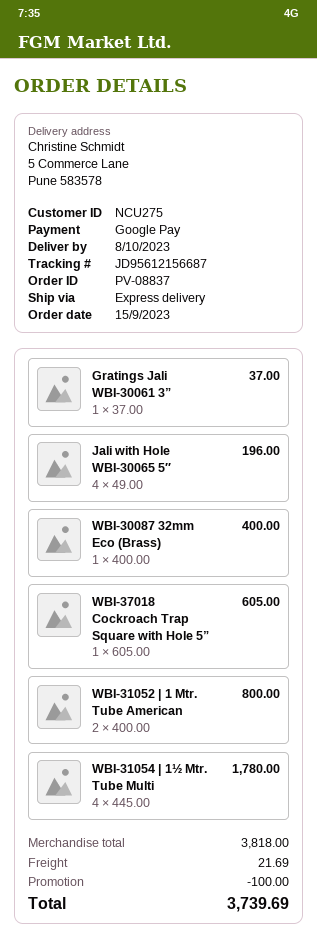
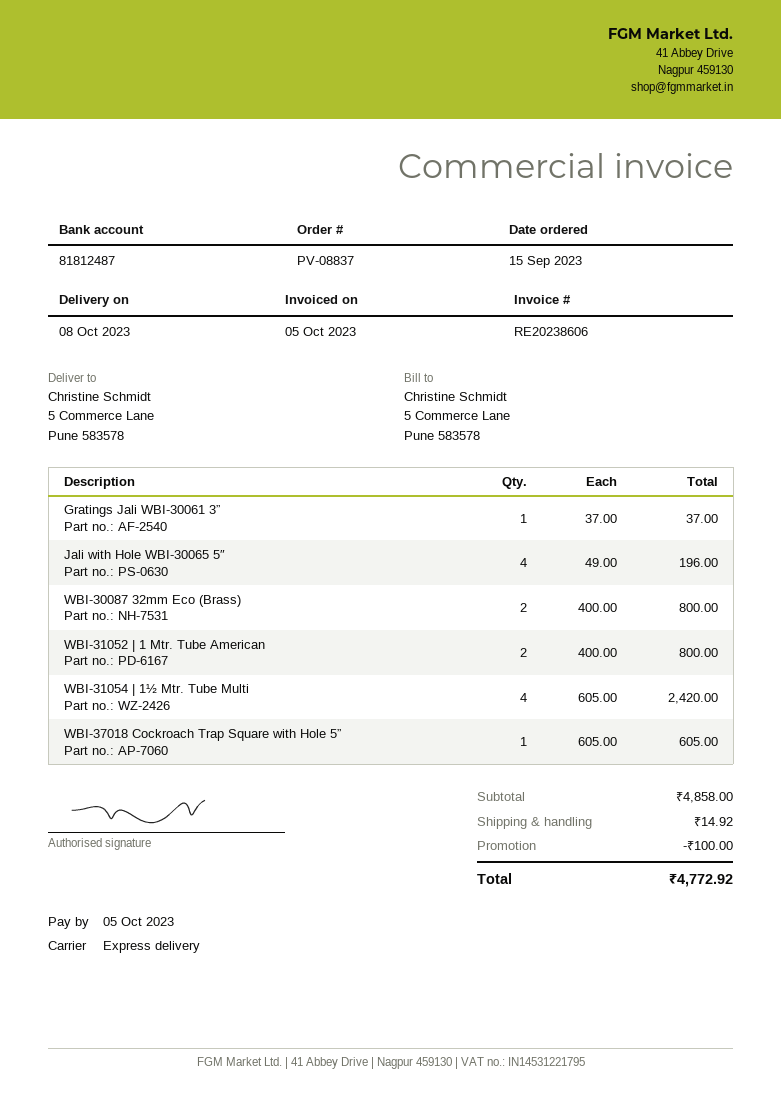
WBI-30087 32mm Eco (Brass): 1 x 400.00 = 400.00 -> 2 x 400.00 = 800.00
WBI-31054 | 1½ Mtr. Tube Multi: 4 x 445.00 = 1780.00 -> 4 x 605.00 = 2420.00
subtotal: 3818.00 -> 4858.00
shipping: 21.69 -> 14.92
total: 3739.69 -> 4772.92

